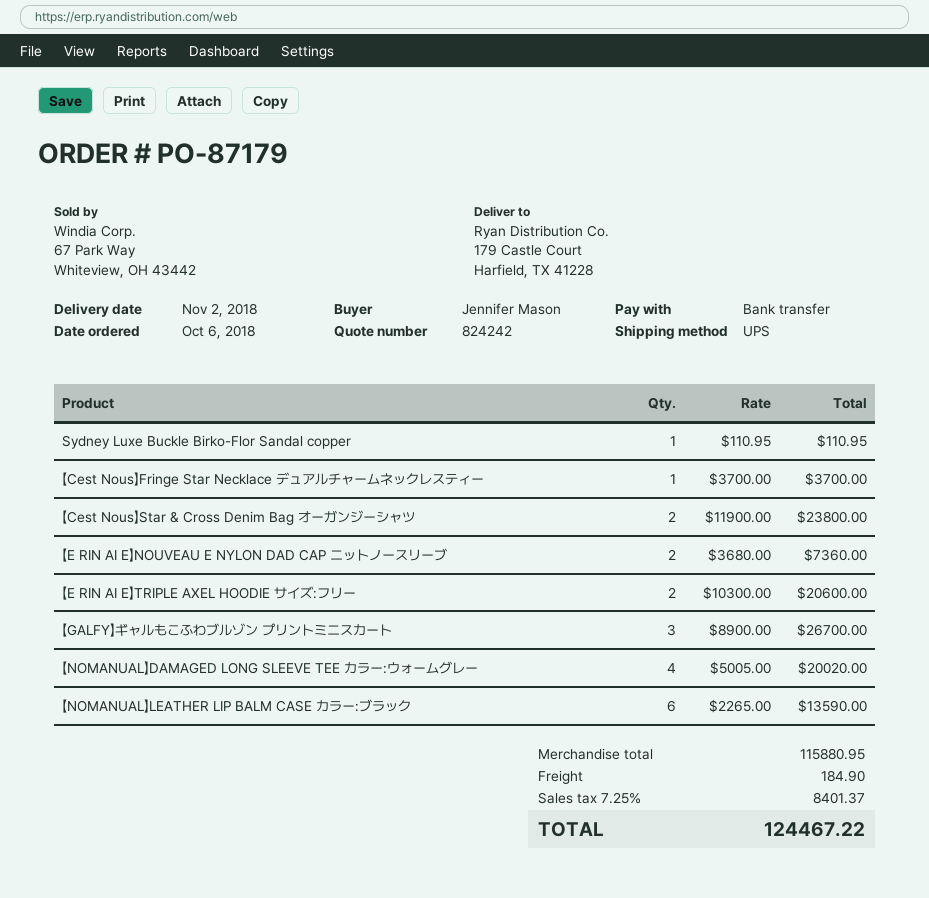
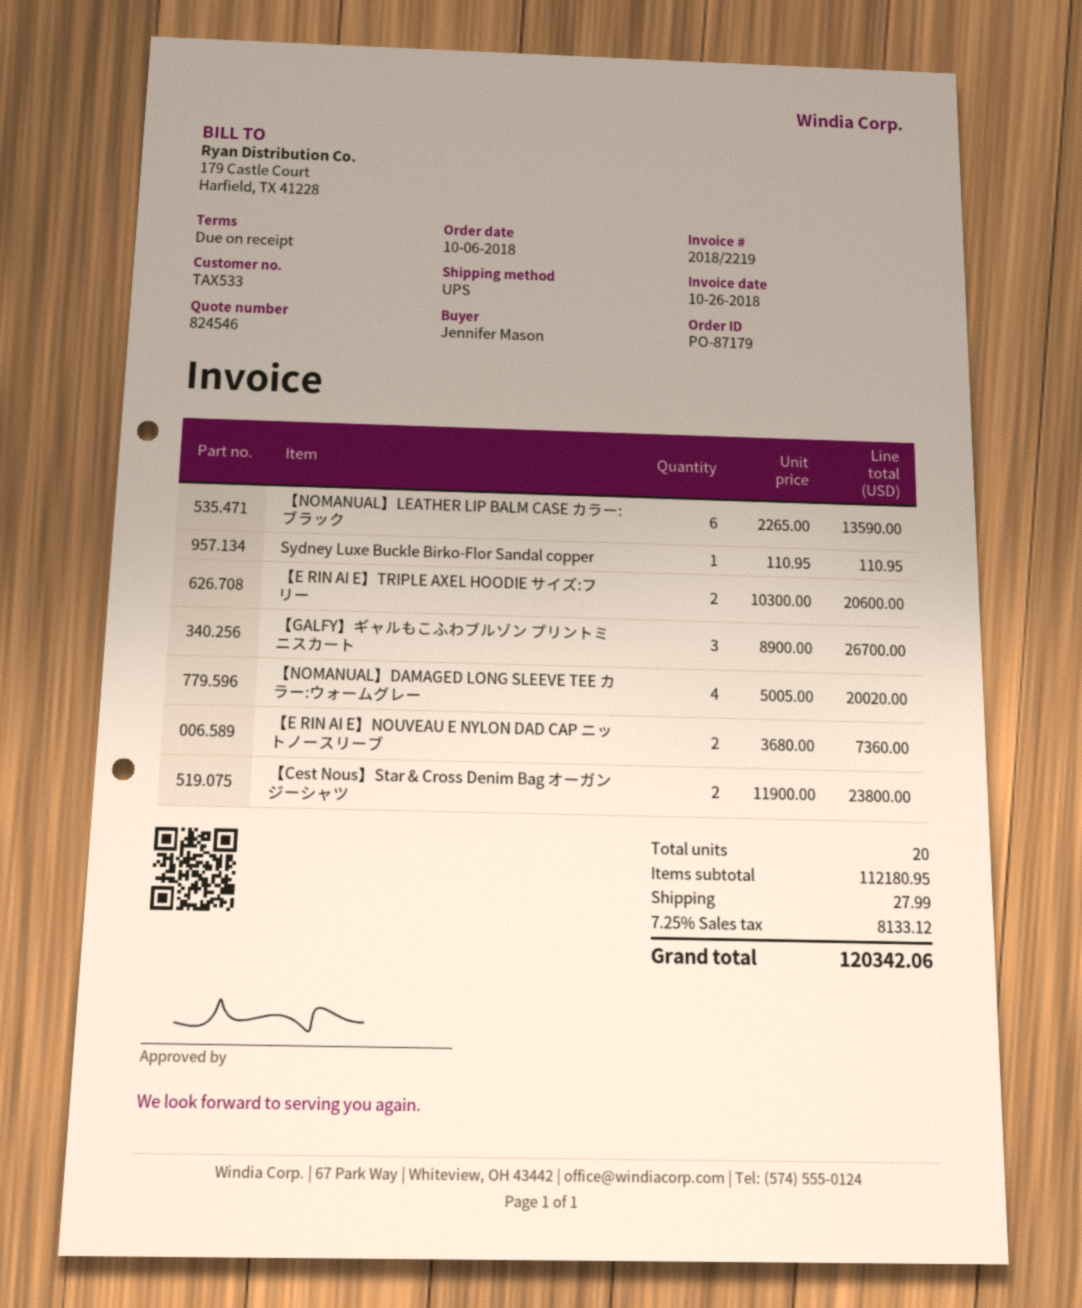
quote number: 824242 -> 824546
【Cest Nous】Fringe Star Necklace デュアルチャームネックレスティー: 1 x 3700.00 = 3700.00 -> none
subtotal: 115880.95 -> 112180.95
shipping: 184.90 -> 27.99
tax: 7.25% = 8401.37 -> 7.25% = 8133.12
total: 124467.22 -> 120342.06

